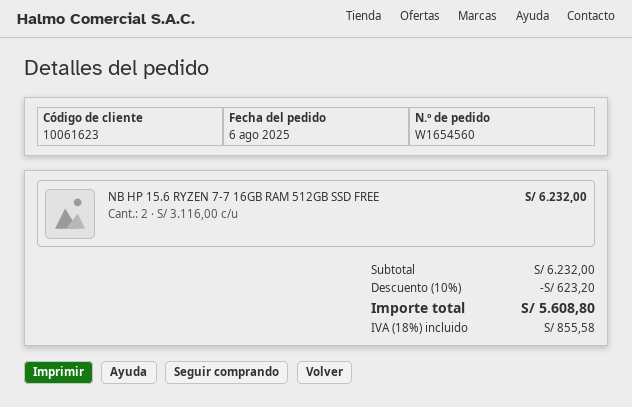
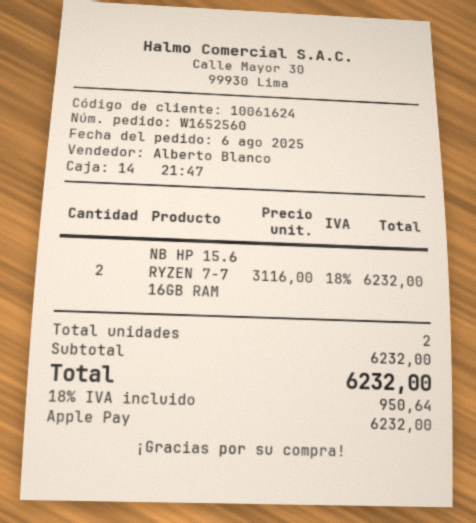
order number: W1654560 -> W1652560
customer number: 10061623 -> 10061624
discount: 10% = 623.20 -> none
tax: 18% = 855.58 -> 18% = 950.64
total: 5608.80 -> 6232.00

